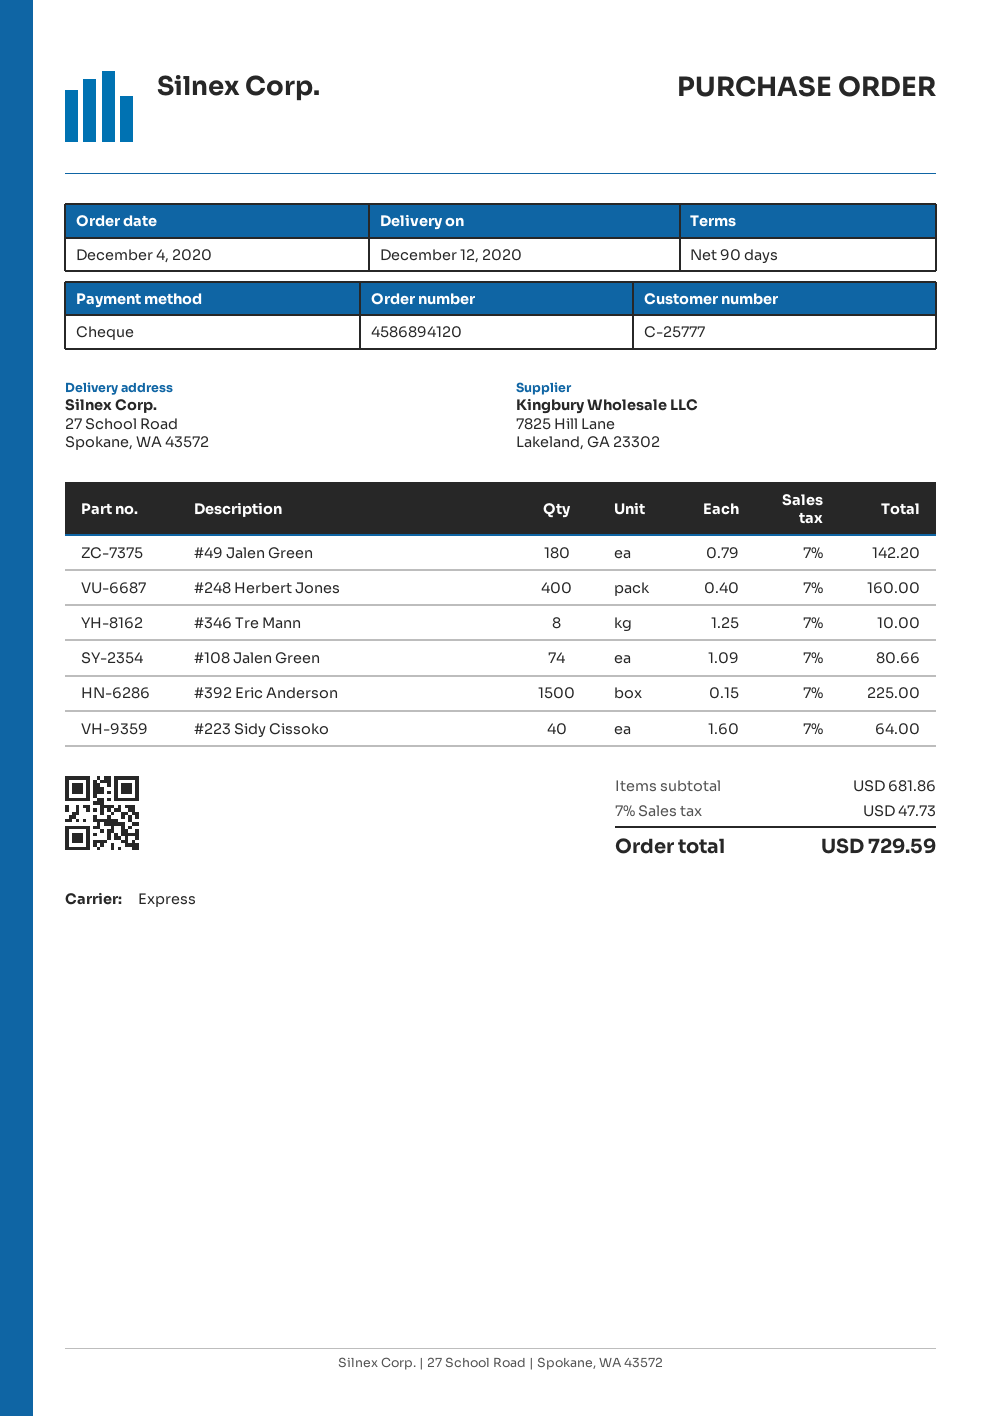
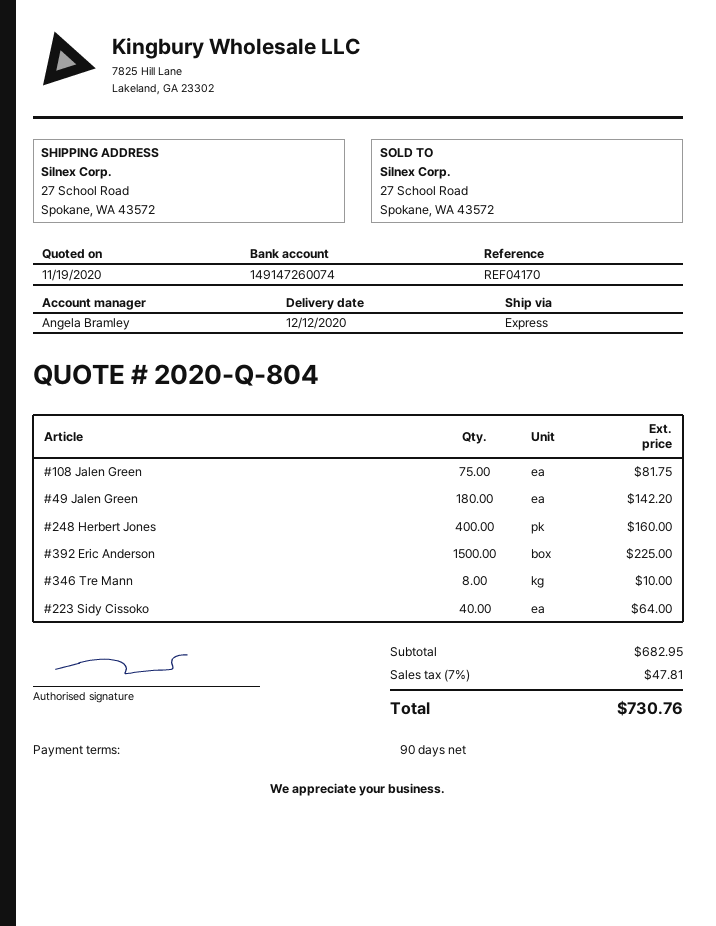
#108 Jalen Green: 74 for 80.66 -> 75 for 81.75
subtotal: 681.86 -> 682.95
tax: 7% = 47.73 -> 7% = 47.81
total: 729.59 -> 730.76

